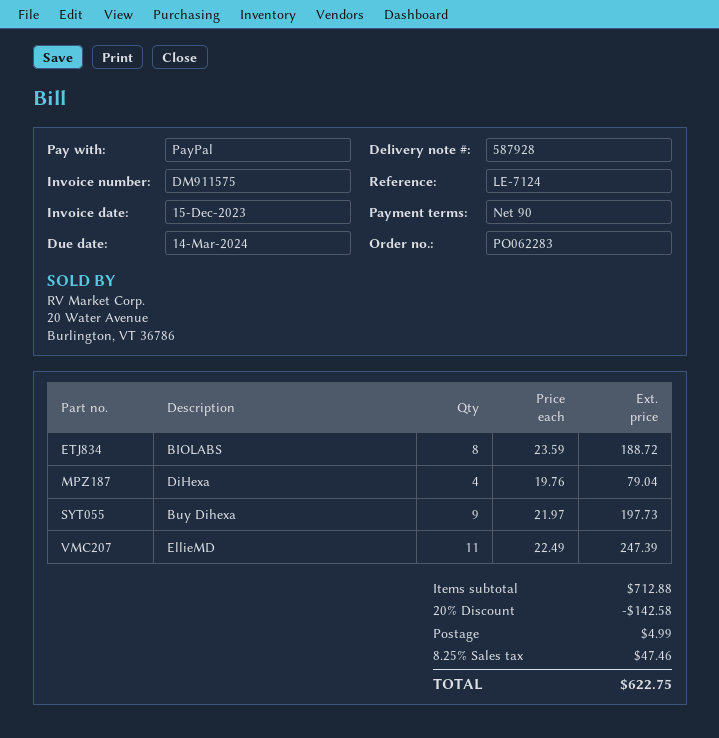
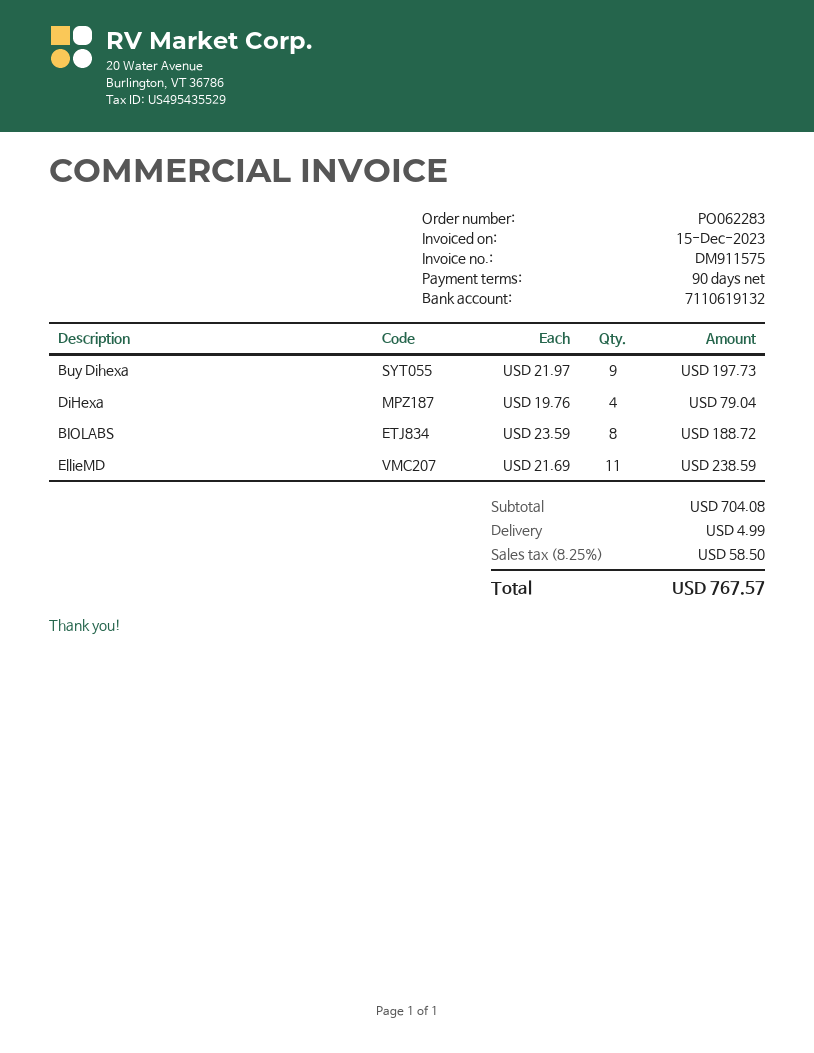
EllieMD: 11 x 22.49 = 247.39 -> 11 x 21.69 = 238.59
subtotal: 712.88 -> 704.08
discount: 20% = 142.58 -> none
tax: 8.25% = 47.46 -> 8.25% = 58.50
total: 622.75 -> 767.57

